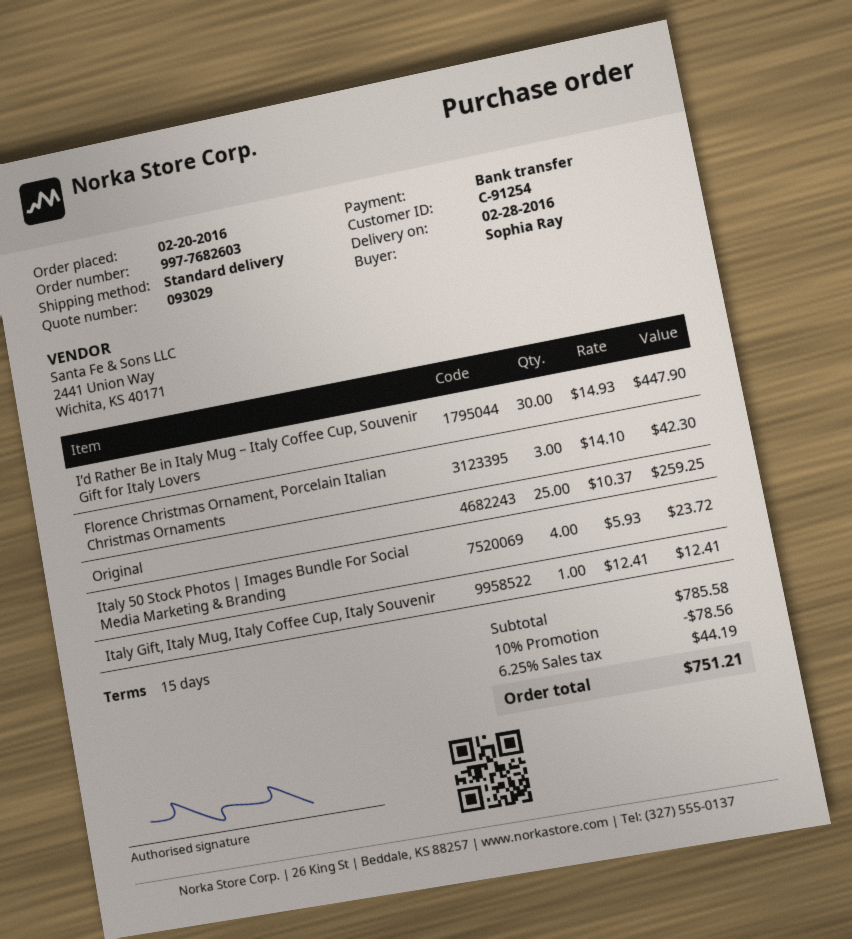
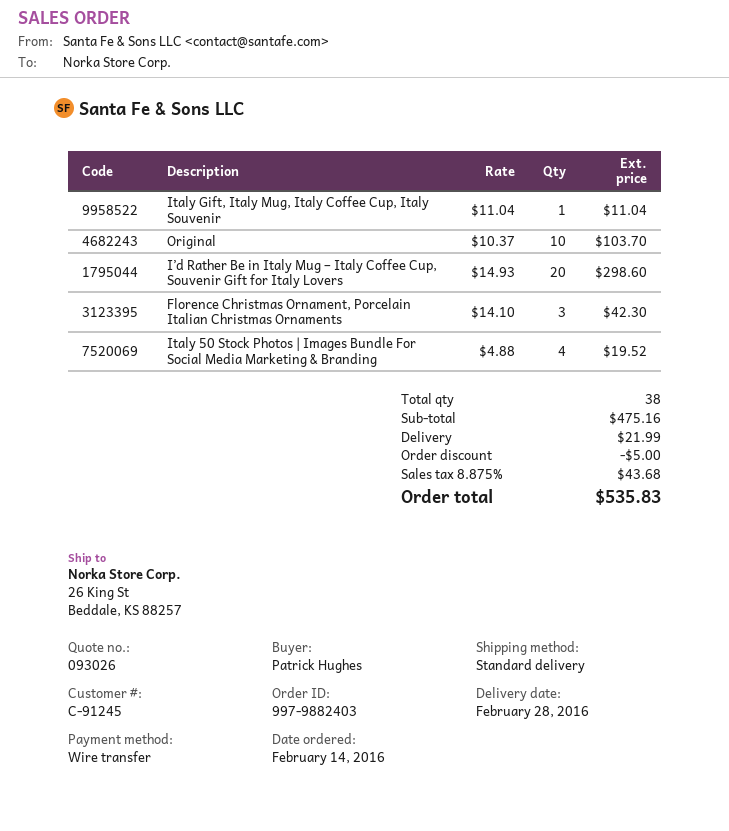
quote number: 093029 -> 093026
order number: 997-7682603 -> 997-9882403
order date: 2016-02-20 -> 2016-02-14
customer number: C-91254 -> C-91245
ordered by: Sophia Ray -> Patrick Hughes
I’d Rather Be in Italy Mug – Italy Coffee Cup, Souvenir Gift for Italy Lovers: 30 x 14.93 = 447.90 -> 20 x 14.93 = 298.60
Original: 25 x 10.37 = 259.25 -> 10 x 10.37 = 103.70
Italy 50 Stock Photos | Images Bundle For Social Media Marketing & Branding: 4 x 5.93 = 23.72 -> 4 x 4.88 = 19.52
Italy Gift, Italy Mug, Italy Coffee Cup, Italy Souvenir: 1 x 12.41 = 12.41 -> 1 x 11.04 = 11.04
subtotal: 785.58 -> 475.16
discount: 78.56 -> 5.00
shipping: none -> 21.99
tax: 6.25% = 44.19 -> 8.875% = 43.68
total: 751.21 -> 535.83

